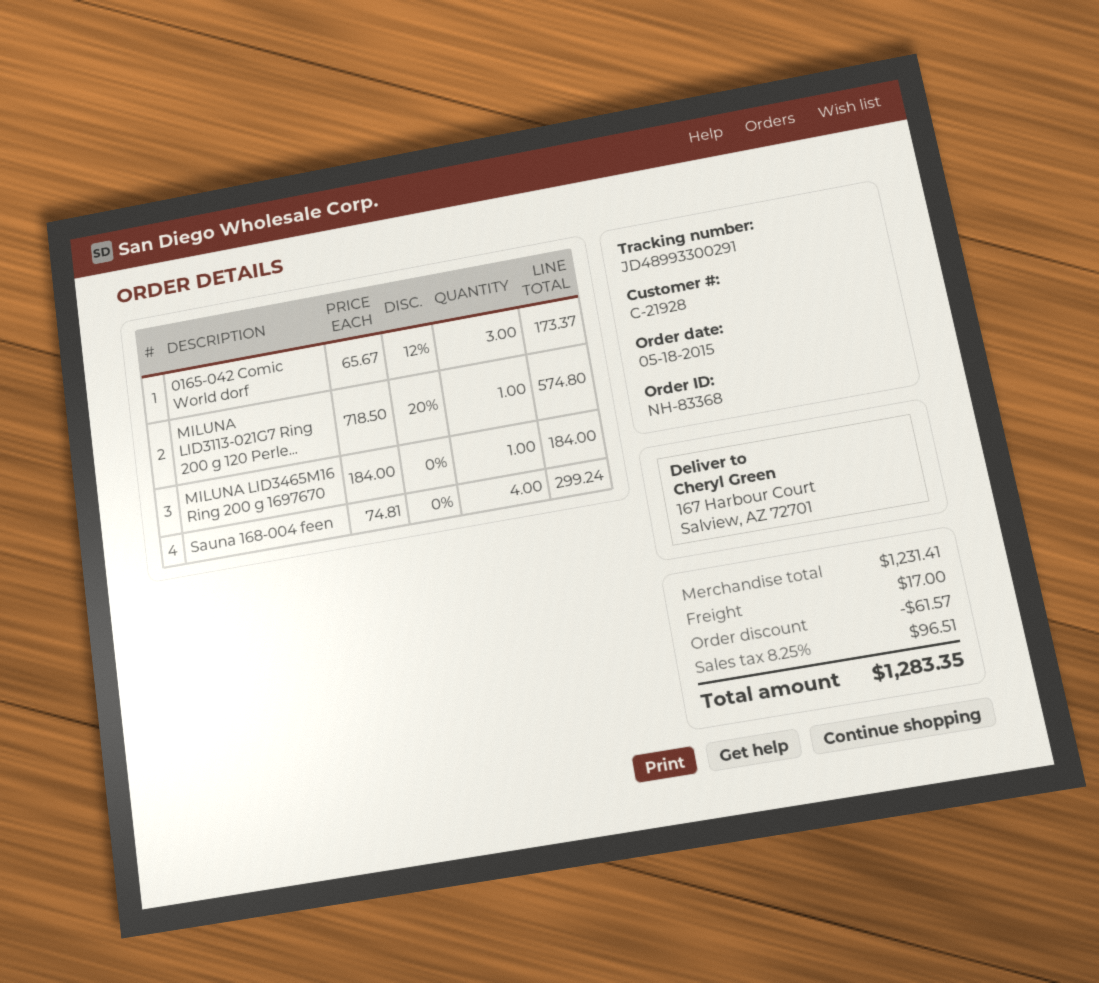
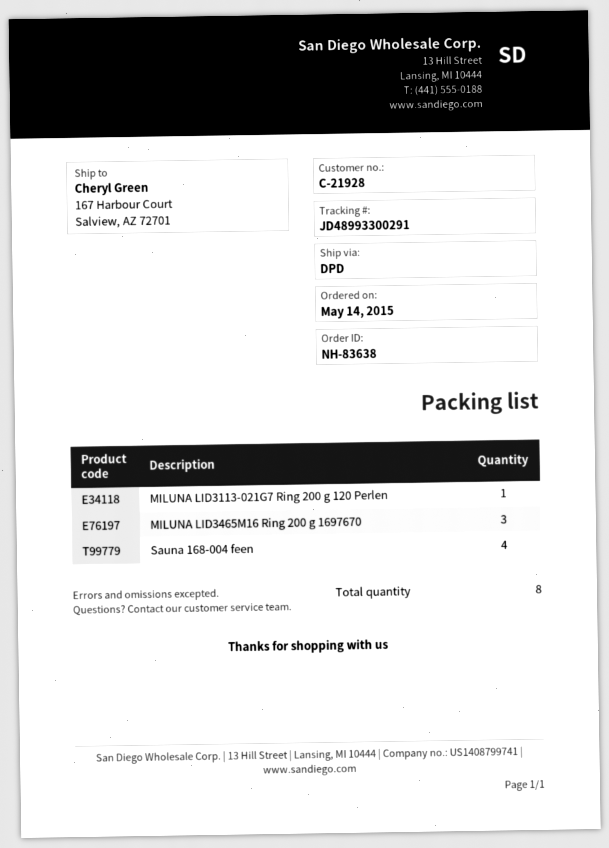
order number: NH-83368 -> NH-83638
order date: 2015-05-18 -> 2015-05-14
0165-042 Comic World dorf: 3 -> none
MILUNA LID3465M16 Ring 200 g 1697670: 1 -> 3

